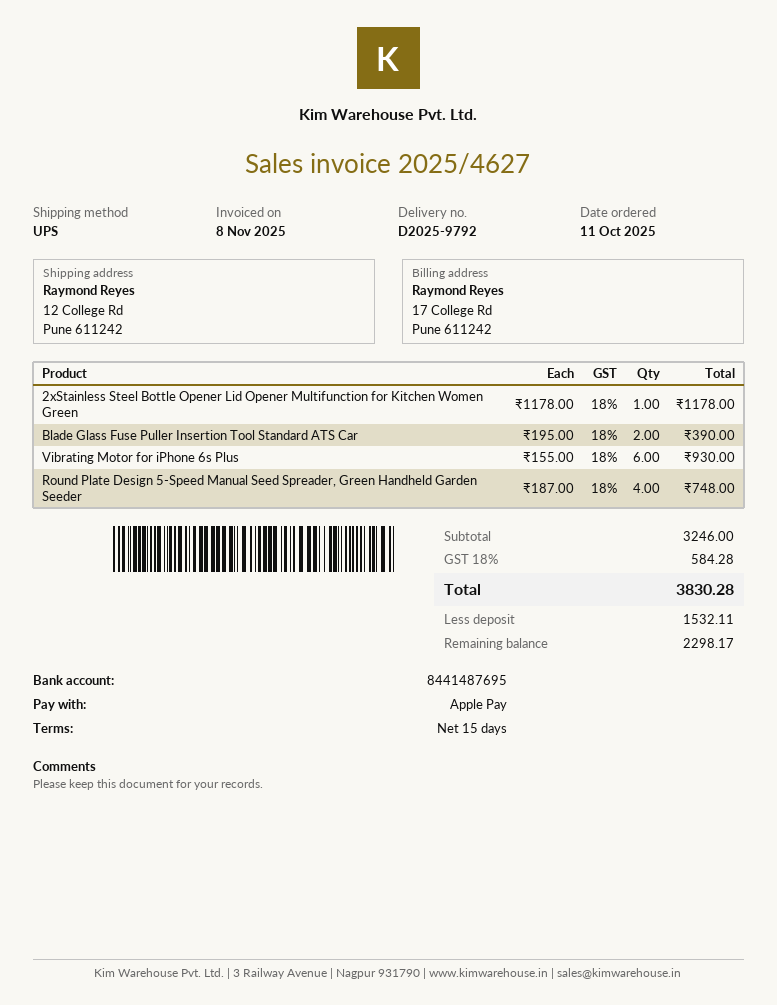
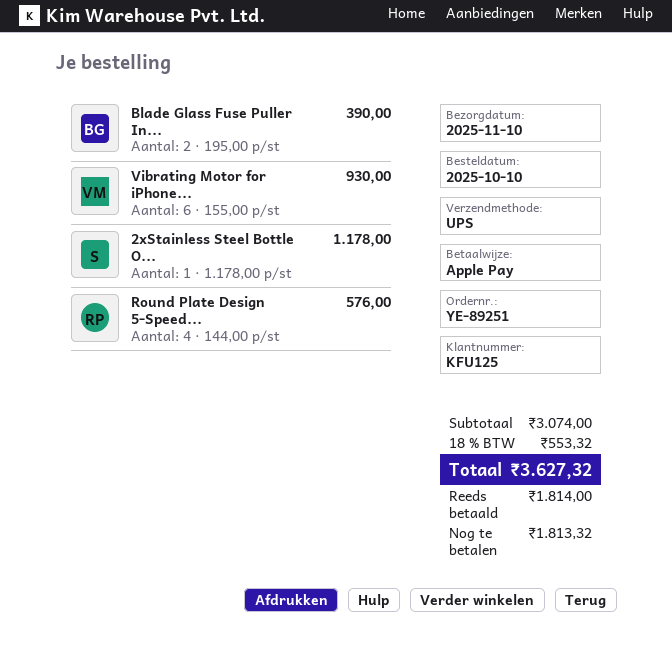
order date: 2025-10-11 -> 2025-10-10
Round Plate Design 5-Speed Manual Seed Spreader, Green Handheld Garden Seeder: 4 x 187.00 = 748.00 -> 4 x 144.00 = 576.00
subtotal: 3246.00 -> 3074.00
tax: 18% = 584.28 -> 18% = 553.32
total: 3830.28 -> 3627.32
deposit: 1532.11 -> 1814.00
balance: 2298.17 -> 1813.32

